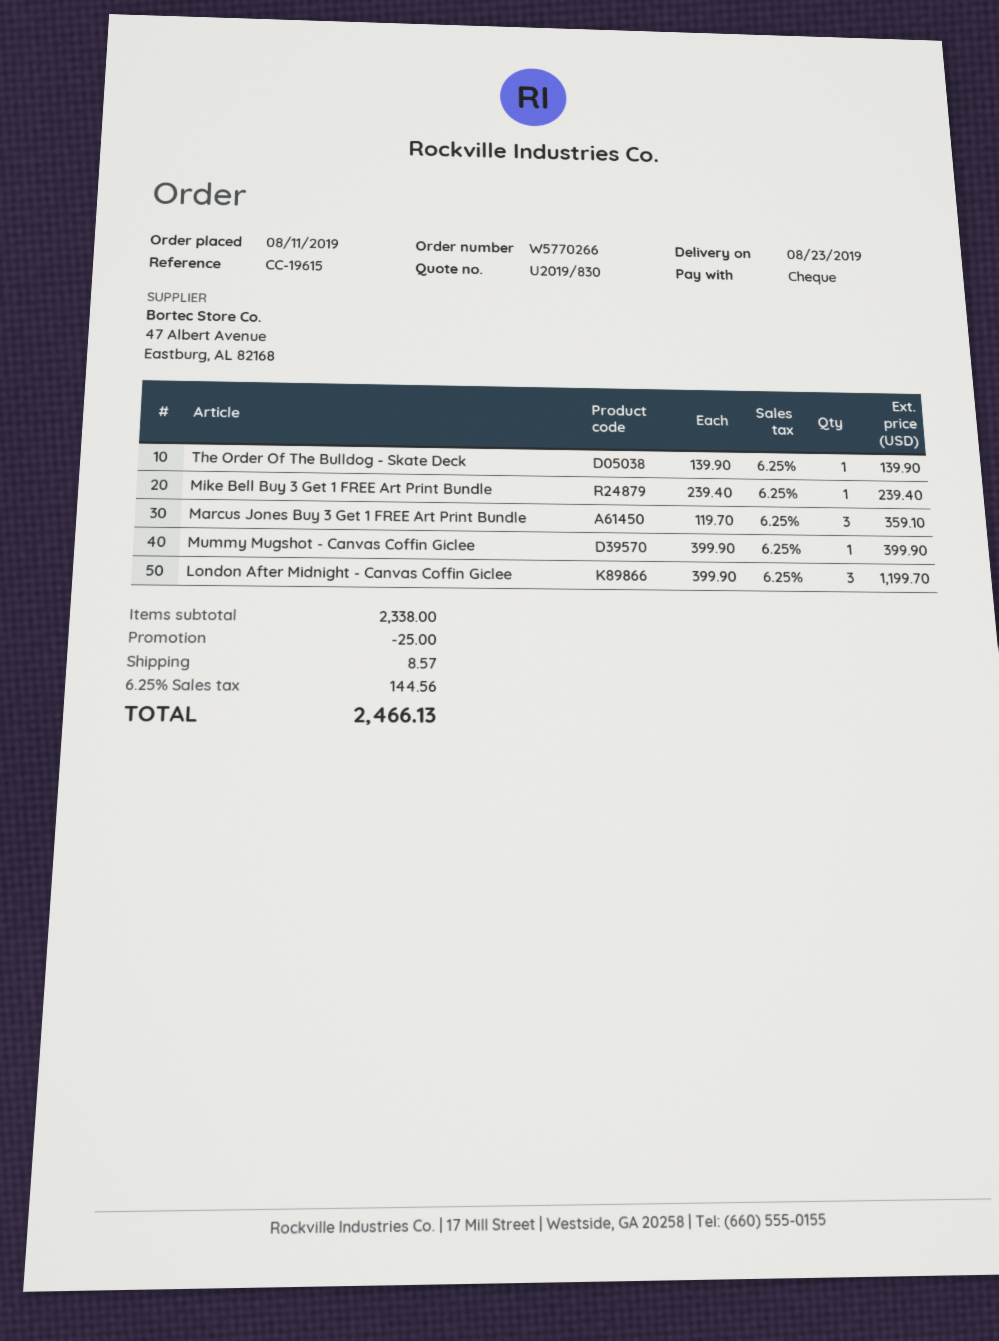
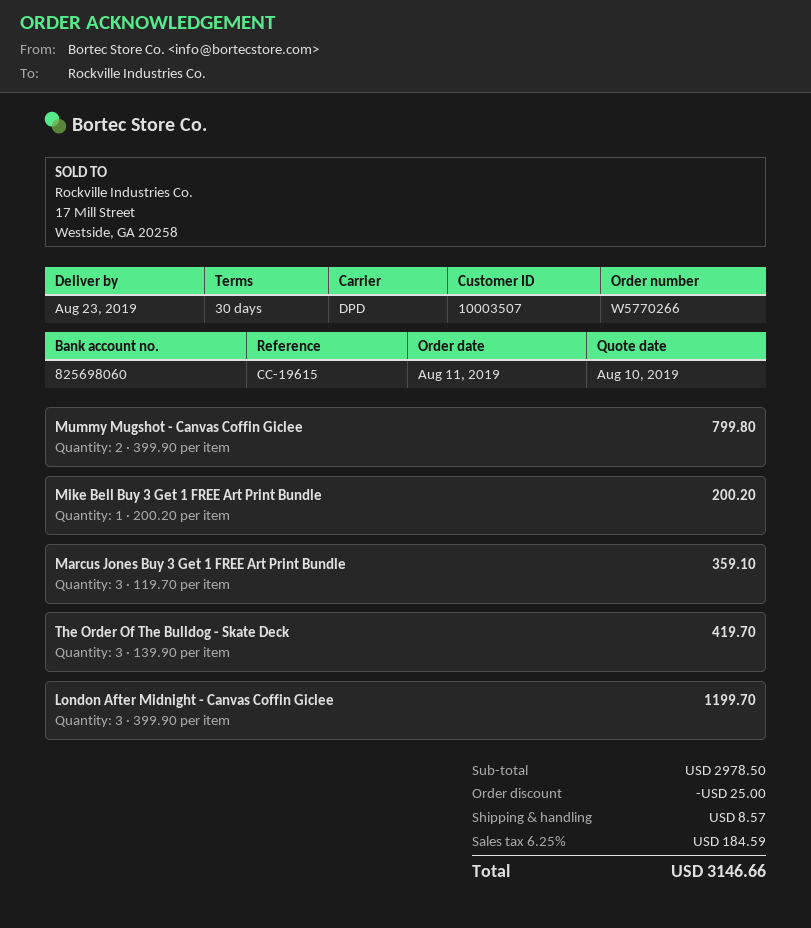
The Order Of The Bulldog - Skate Deck: 1 x 139.90 = 139.90 -> 3 x 139.90 = 419.70
Mike Bell Buy 3 Get 1 FREE Art Print Bundle: 1 x 239.40 = 239.40 -> 1 x 200.20 = 200.20
Mummy Mugshot - Canvas Coffin Giclee: 1 x 399.90 = 399.90 -> 2 x 399.90 = 799.80
subtotal: 2338.00 -> 2978.50
tax: 6.25% = 144.56 -> 6.25% = 184.59
total: 2466.13 -> 3146.66

